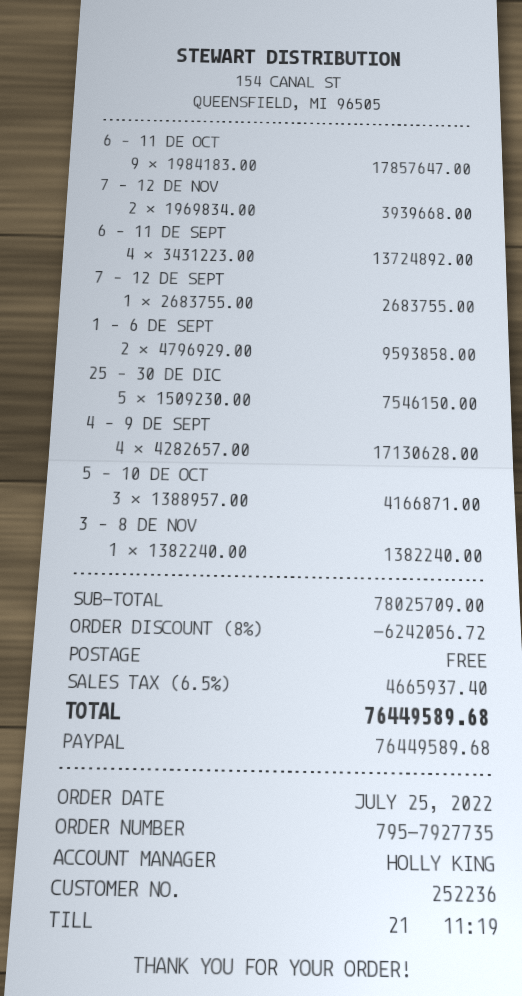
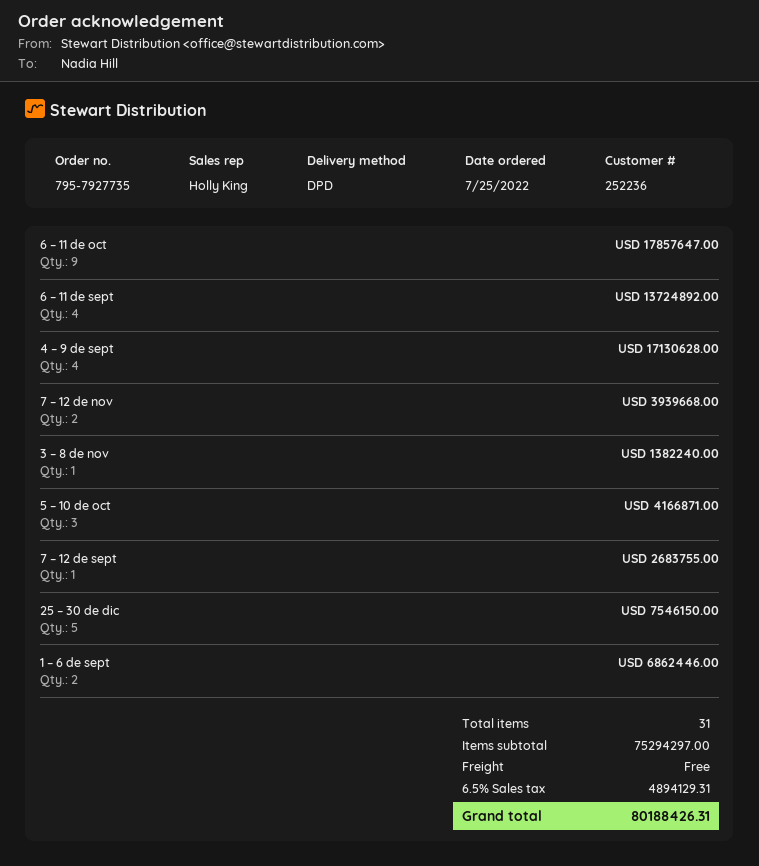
1 – 6 DE SEPT: 2 for 9593858.00 -> 2 for 6862446.00
subtotal: 78025709.00 -> 75294297.00
discount: 8% = 6242056.72 -> none
tax: 6.5% = 4665937.40 -> 6.5% = 4894129.31
total: 76449589.68 -> 80188426.31

